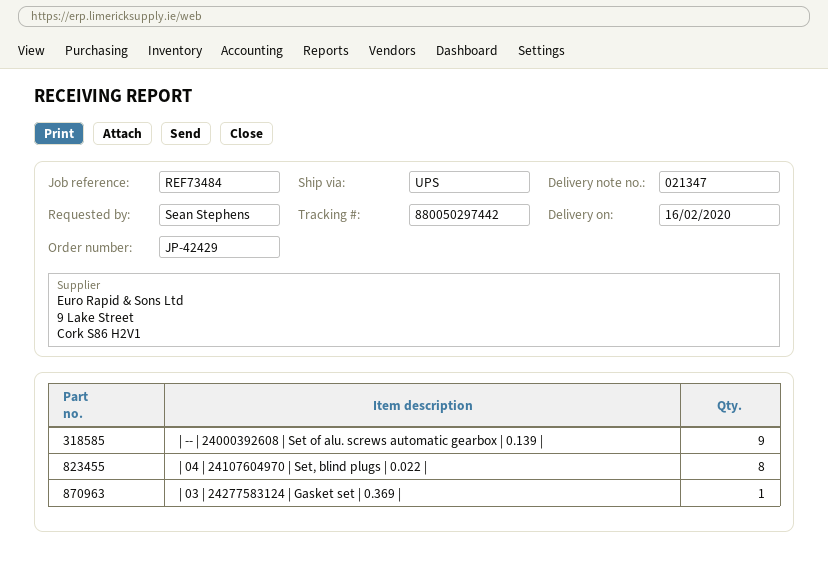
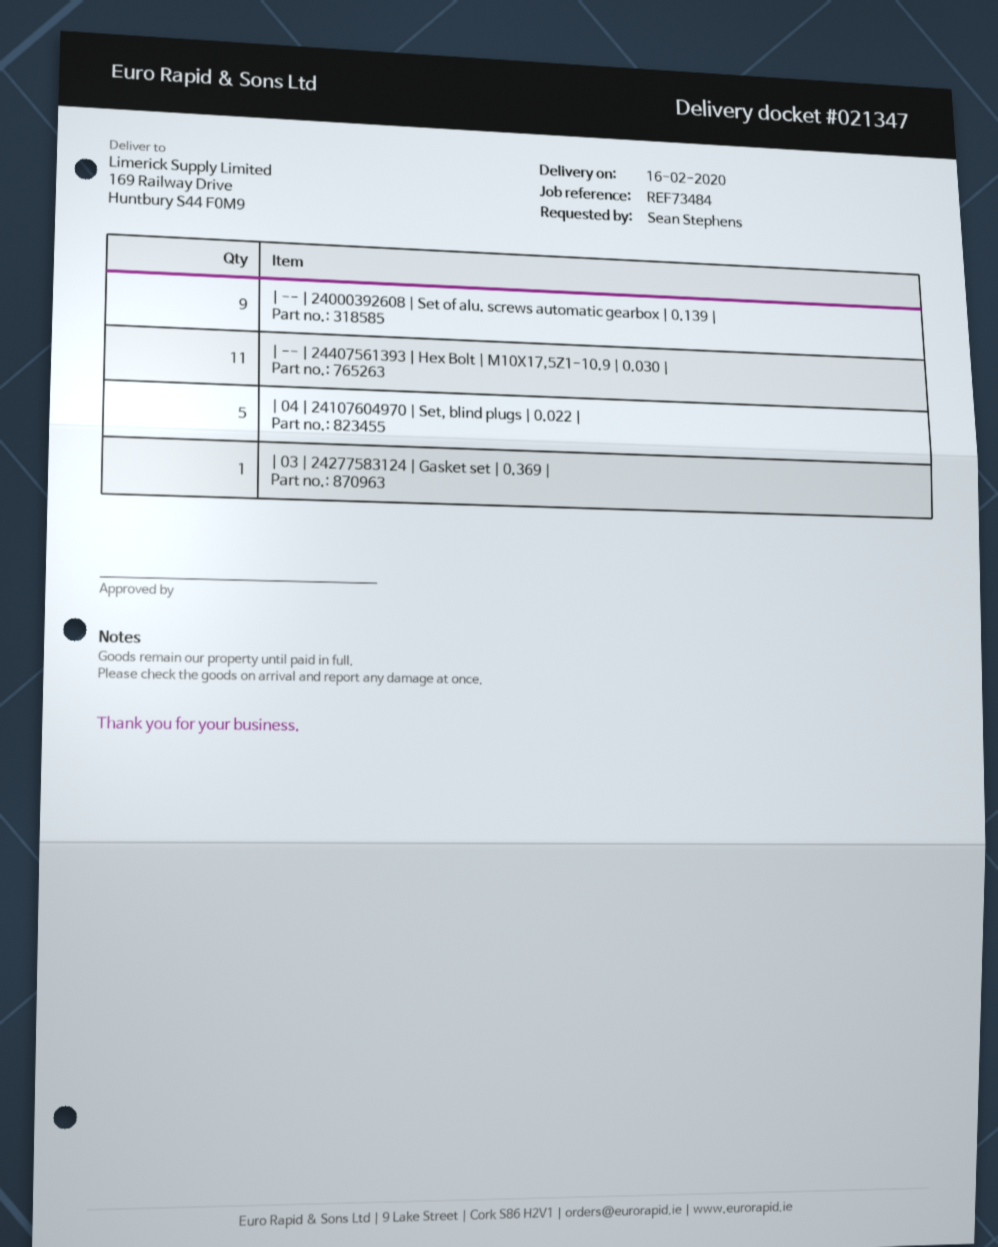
| 04 | 24107604970 | Set, blind plugs | 0.022 |: 8 -> 5
| -- | 24407561393 | Hex Bolt | M10X17,5Z1-10.9 | 0.030 |: none -> 11

